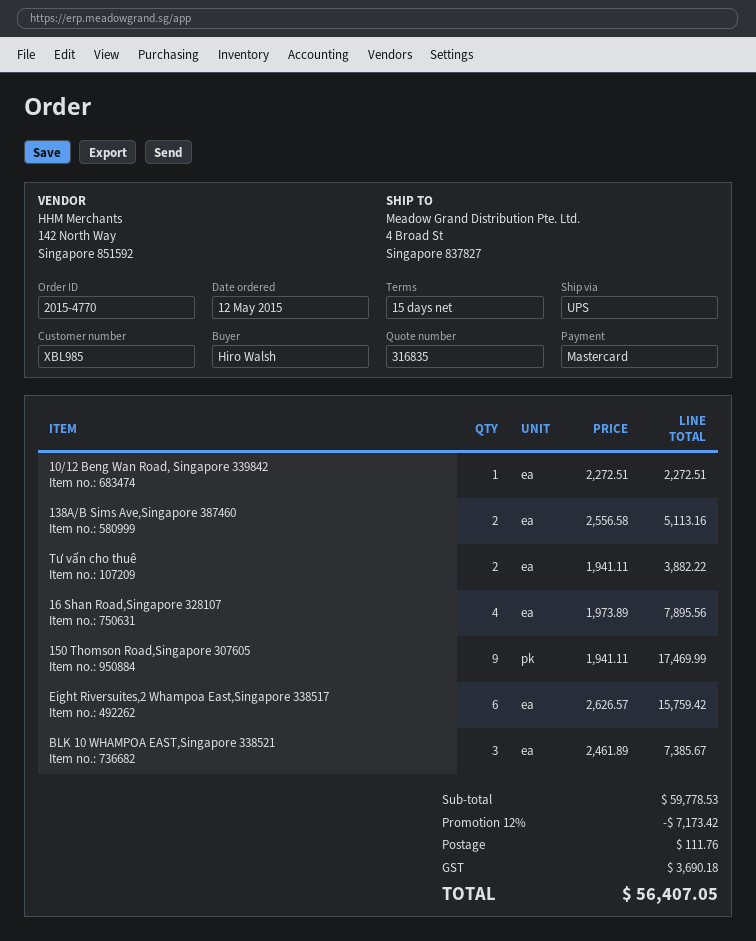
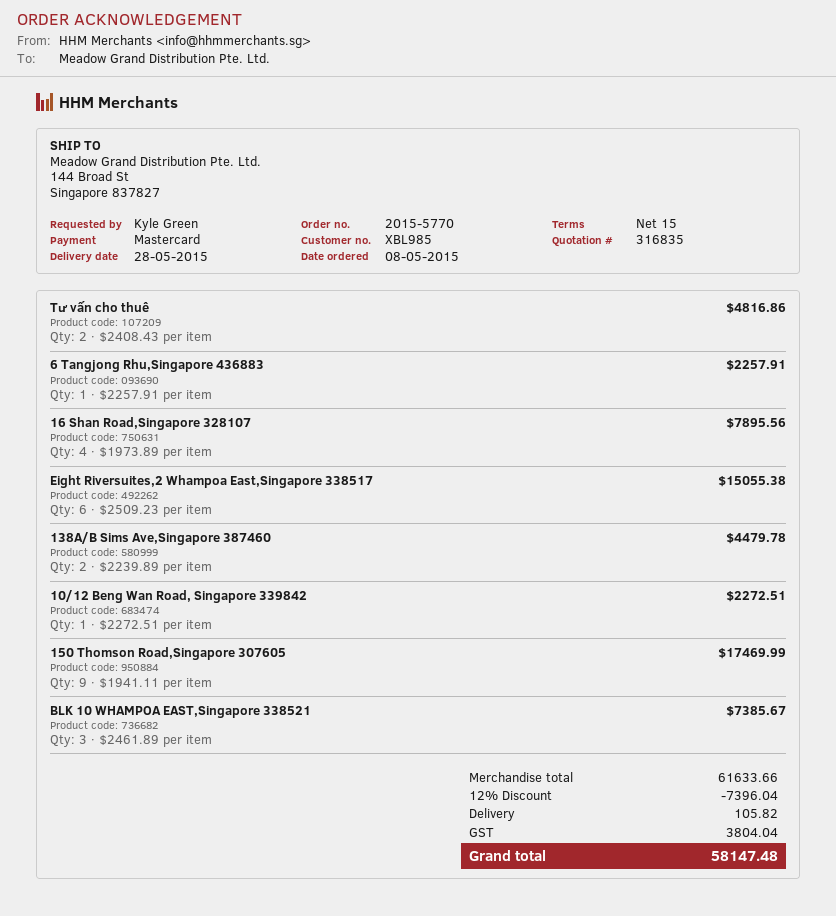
order number: 2015-4770 -> 2015-5770
order date: 2015-05-12 -> 2015-05-08
ordered by: Hiro Walsh -> Kyle Green
ship to: 4 Broad St, Singapore 837827 -> 144 Broad St, Singapore 837827
138A/B Sims Ave,Singapore 387460: 2 x 2556.58 = 5113.16 -> 2 x 2239.89 = 4479.78
Tư vấn cho thuê: 2 x 1941.11 = 3882.22 -> 2 x 2408.43 = 4816.86
Eight Riversuites,2 Whampoa East,Singapore 338517: 6 x 2626.57 = 15759.42 -> 6 x 2509.23 = 15055.38
6 Tangjong Rhu,Singapore 436883: none -> 1 x 2257.91 = 2257.91
subtotal: 59778.53 -> 61633.66
discount: 12% = 7173.42 -> 12% = 7396.04
shipping: 111.76 -> 105.82
tax: 3690.18 -> 3804.04
total: 56407.05 -> 58147.48

